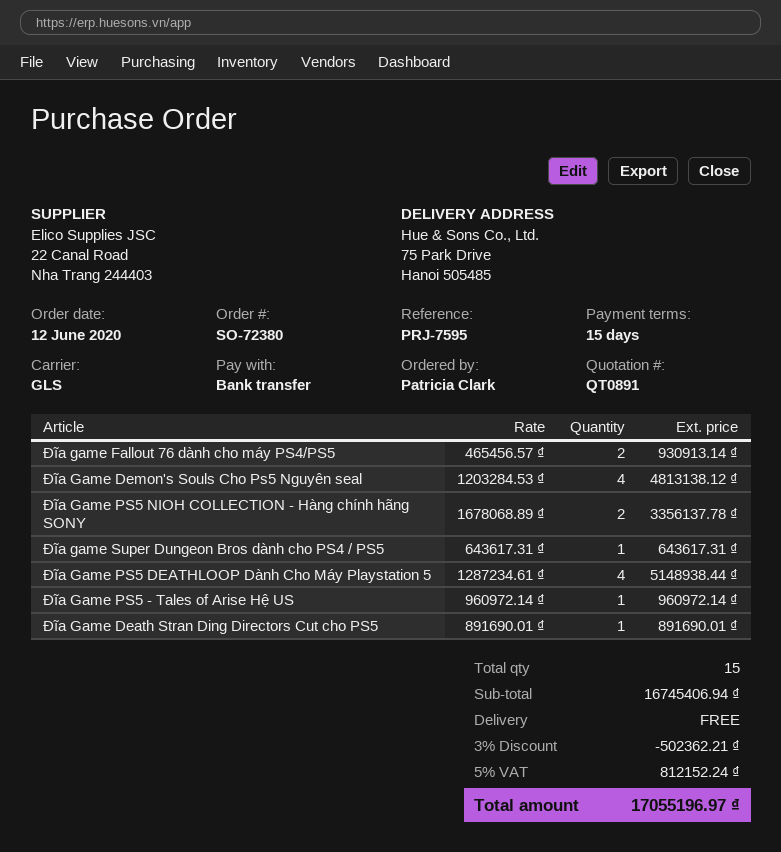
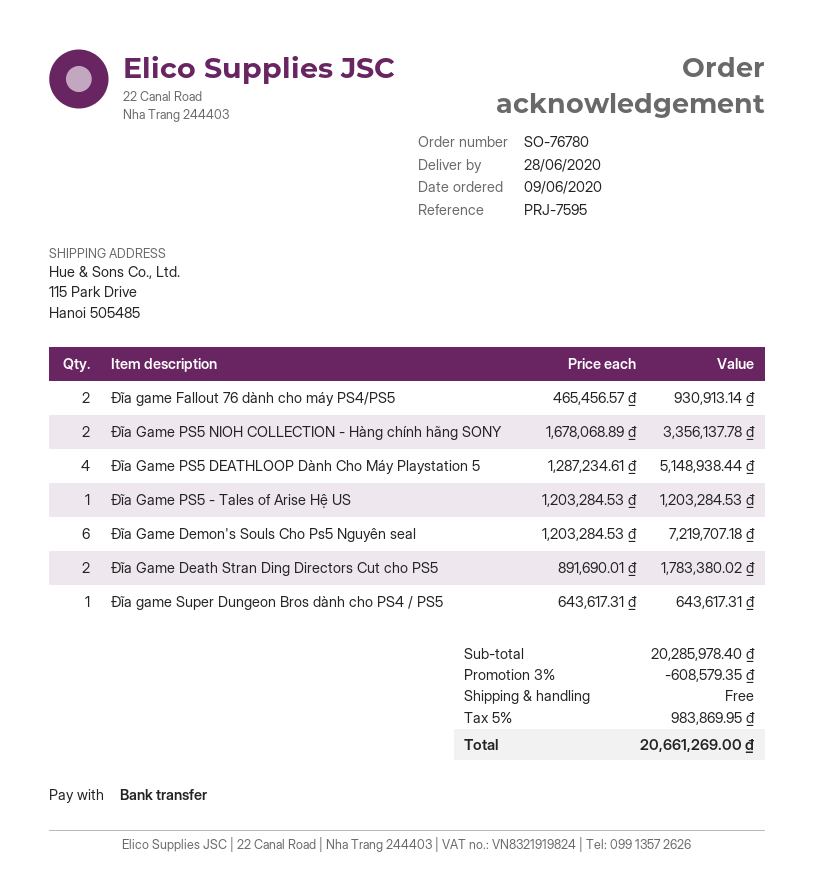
order number: SO-72380 -> SO-76780
order date: 2020-06-12 -> 2020-06-09
ship to: 75 Park Drive, Hanoi 505485 -> 115 Park Drive, Hanoi 505485
Đĩa Game Demon's Souls Cho Ps5 Nguyên seal: 4 x 1203284.53 = 4813138.12 -> 6 x 1203284.53 = 7219707.18
Đĩa Game PS5 - Tales of Arise Hệ US: 1 x 960972.14 = 960972.14 -> 1 x 1203284.53 = 1203284.53
Đĩa Game Death Stran Ding Directors Cut cho PS5: 1 x 891690.01 = 891690.01 -> 2 x 891690.01 = 1783380.02
subtotal: 16745406.94 -> 20285978.40
discount: 3% = 502362.21 -> 3% = 608579.35
tax: 5% = 812152.24 -> 5% = 983869.95
total: 17055196.97 -> 20661269.00

